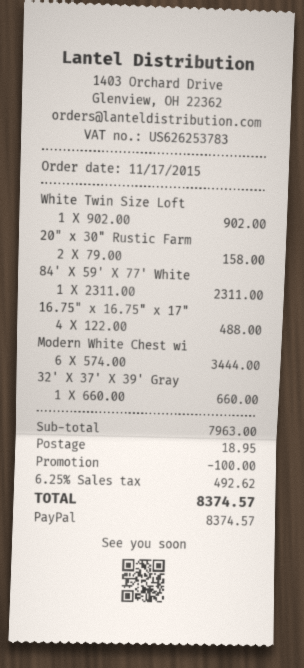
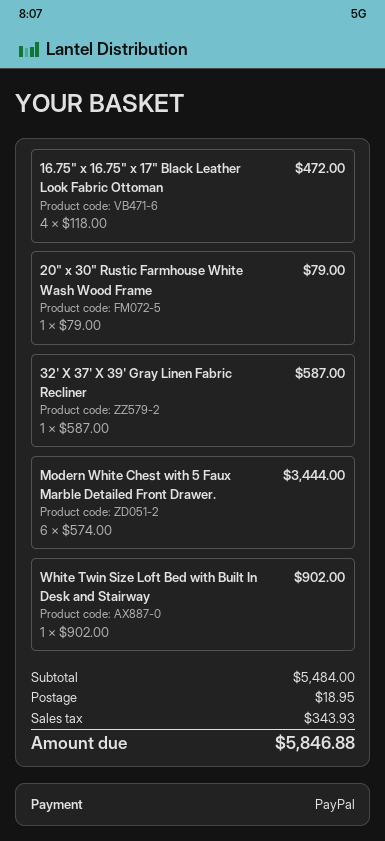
20" x 30" Rustic Farm: 2 x 79.00 = 158.00 -> 1 x 79.00 = 79.00
84' X 59' X 77' White: 1 x 2311.00 = 2311.00 -> none
16.75" x 16.75" x 17": 4 x 122.00 = 488.00 -> 4 x 118.00 = 472.00
32' X 37' X 39' Gray: 1 x 660.00 = 660.00 -> 1 x 587.00 = 587.00
subtotal: 7963.00 -> 5484.00
discount: 100.00 -> none
tax: 492.62 -> 343.93
total: 8374.57 -> 5846.88

